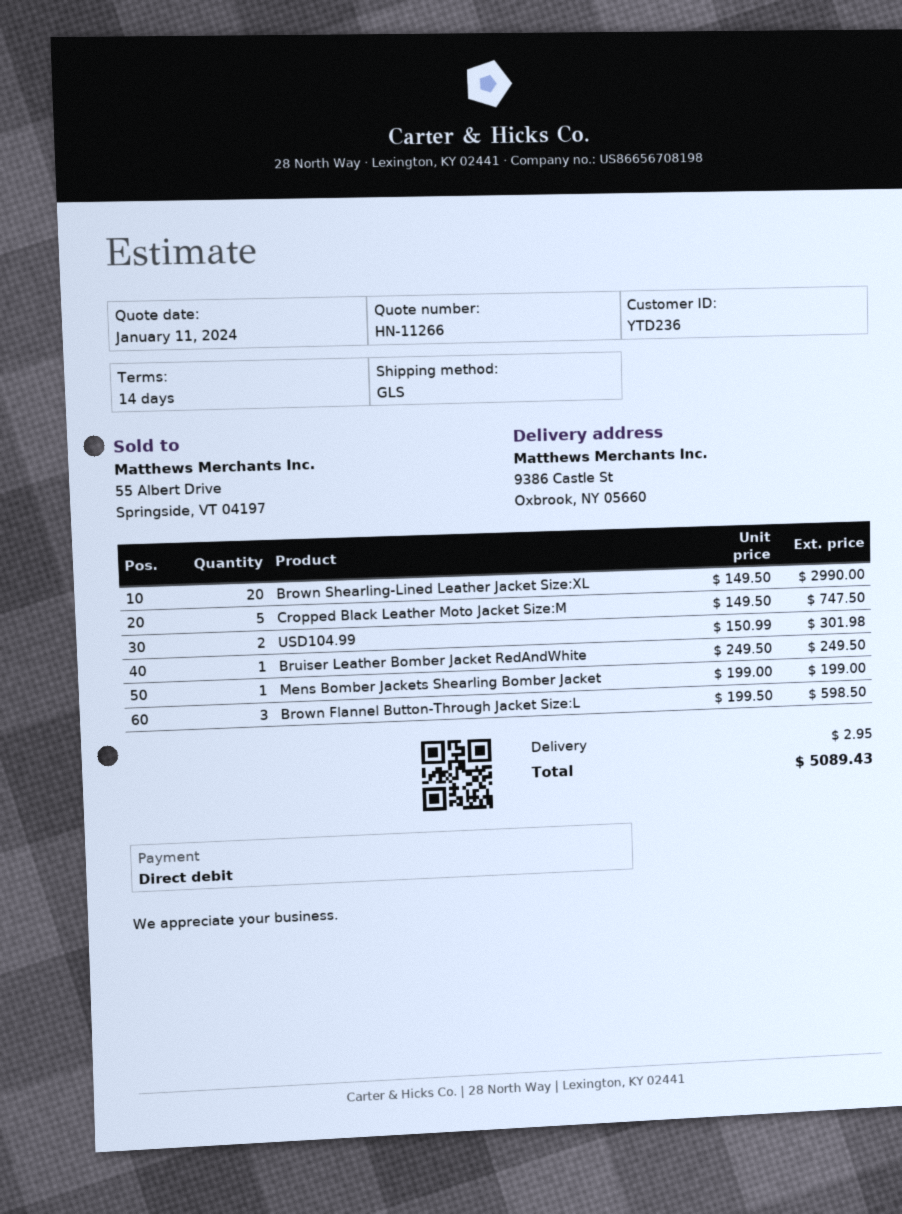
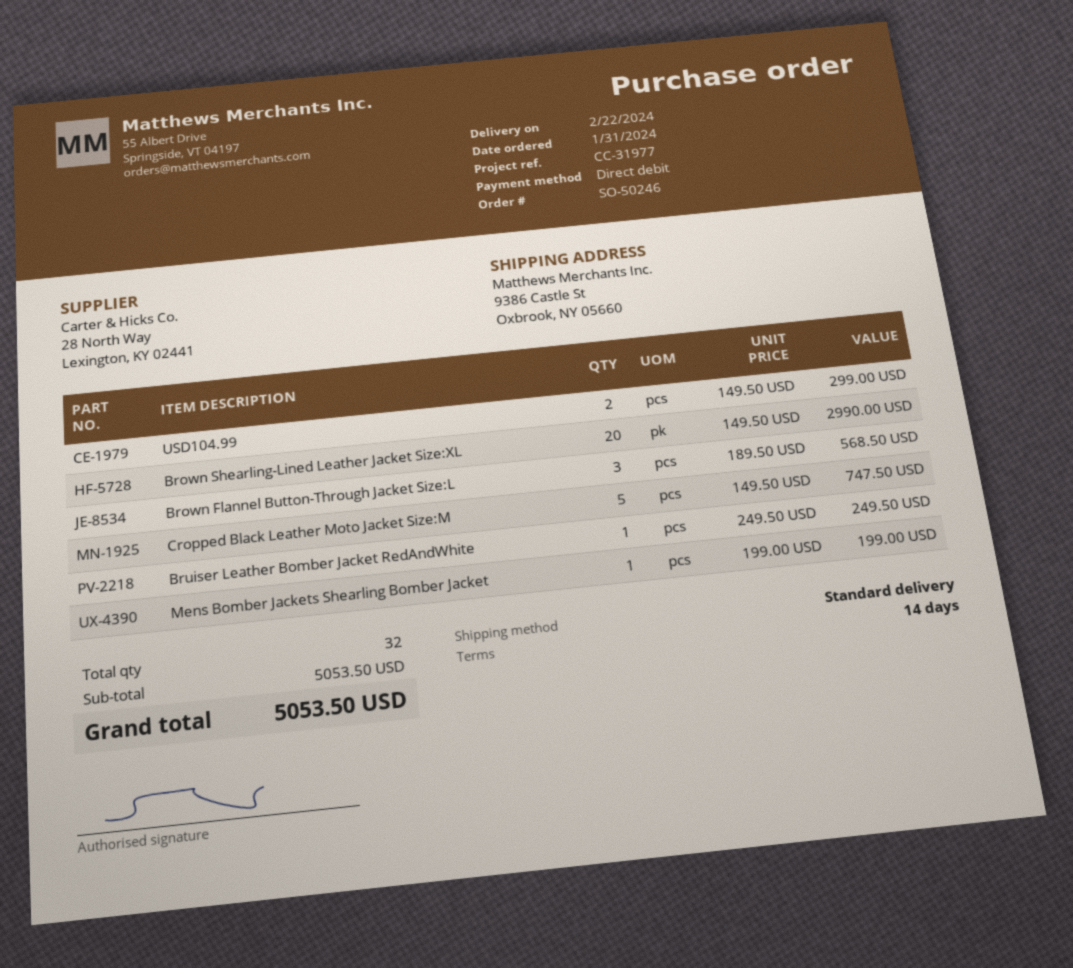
shipping method: GLS -> standard
USD104.99: 2 x 150.99 = 301.98 -> 2 x 149.50 = 299.00
Brown Flannel Button-Through Jacket Size:L: 3 x 199.50 = 598.50 -> 3 x 189.50 = 568.50
shipping: 2.95 -> none
total: 5089.43 -> 5053.50

